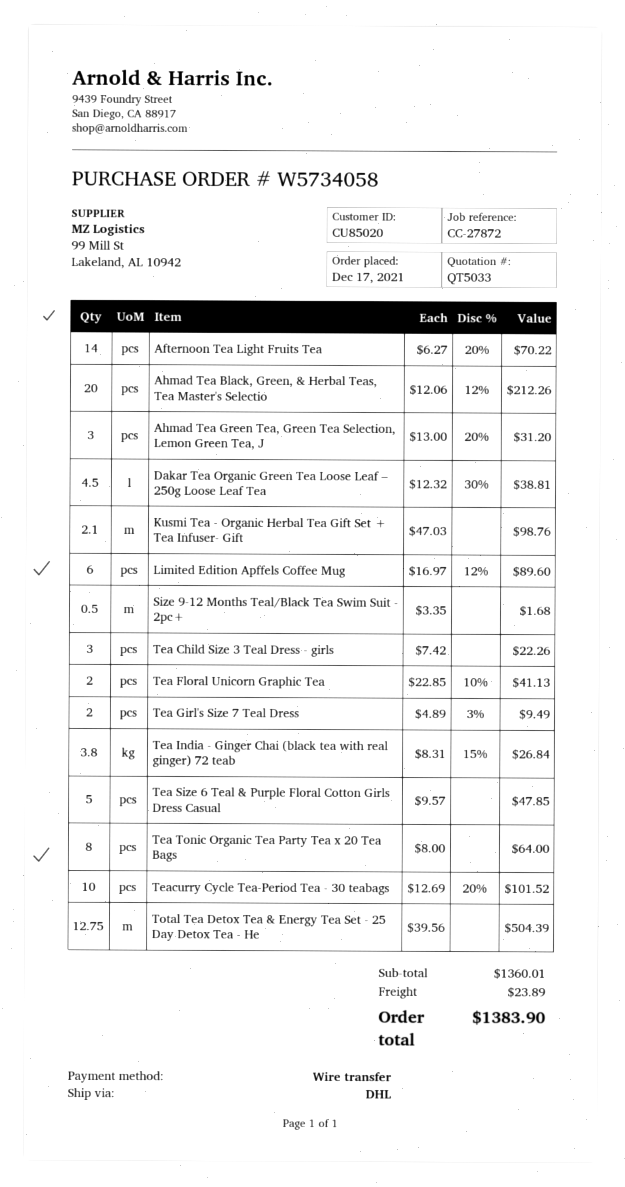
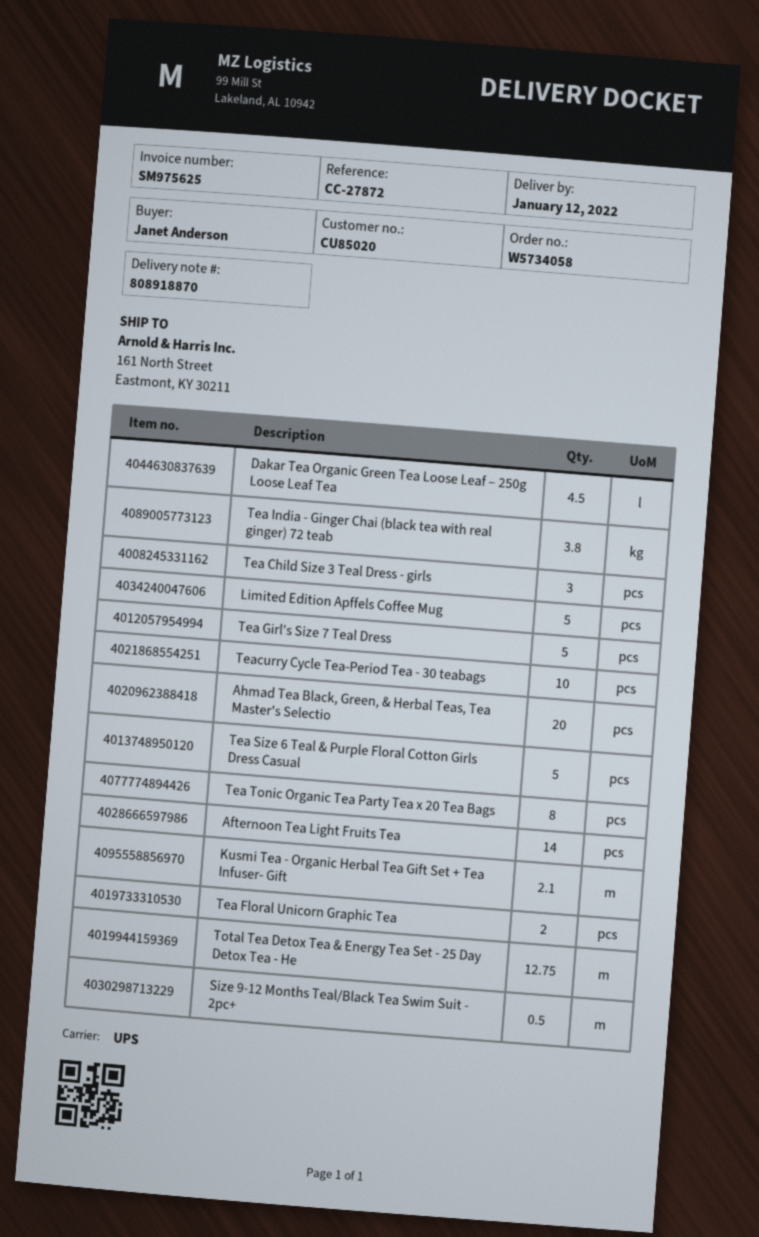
shipping method: DHL -> UPS
Ahmad Tea Green Tea, Green Tea Selection, Lemon Green Tea, J: 3 -> none
Limited Edition Apffels Coffee Mug: 6 -> 5
Tea Girl's Size 7 Teal Dress: 2 -> 5

